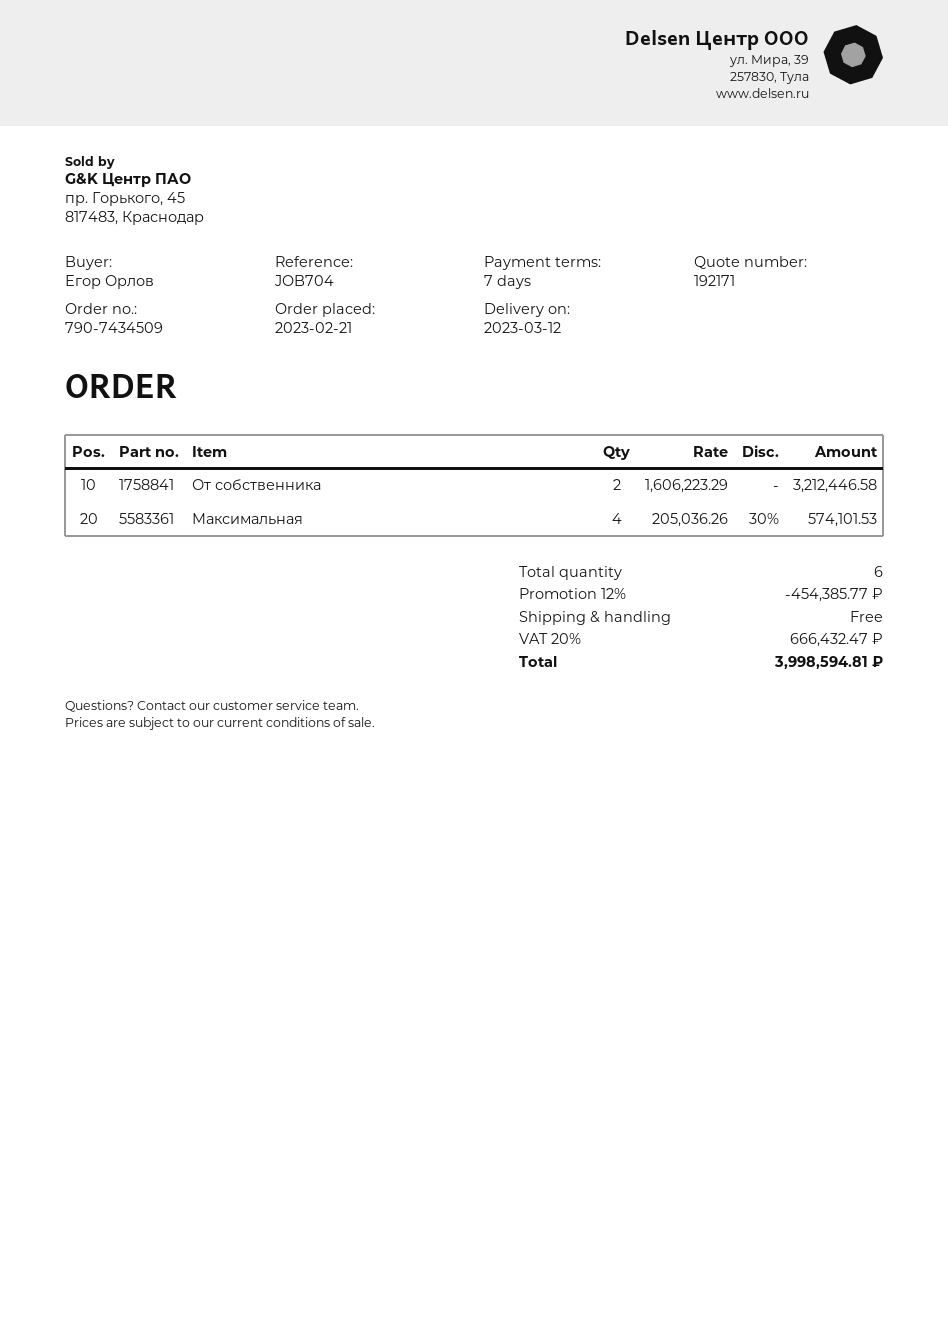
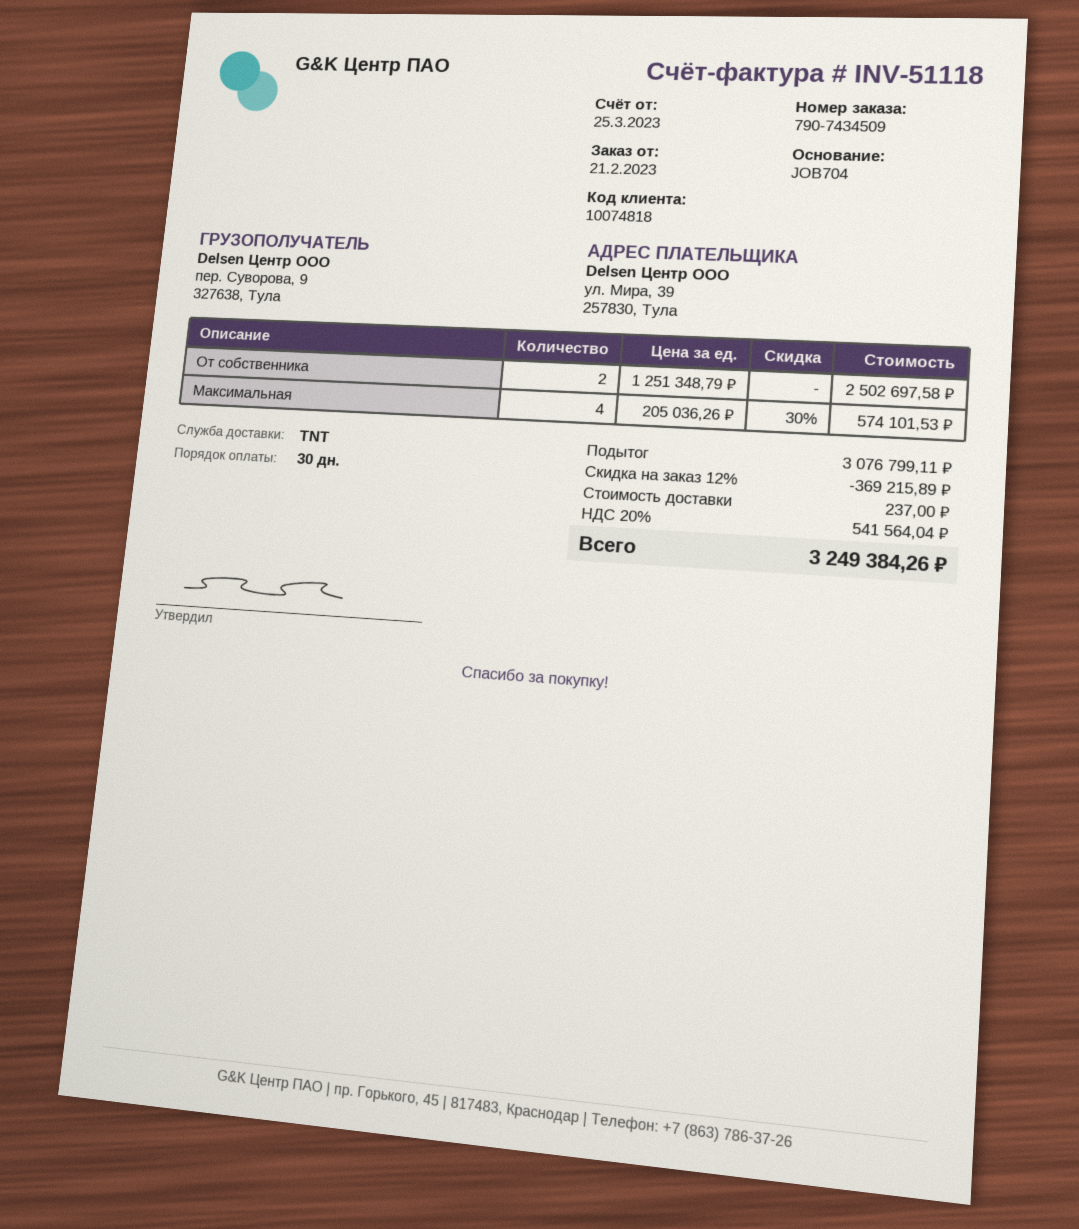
payment terms: 7 days -> 30 days
От собственника: 2 x 1606223.29 = 3212446.58 -> 2 x 1251348.79 = 2502697.58
discount: 12% = 454385.77 -> 12% = 369215.89
shipping: 0.00 -> 237.00
tax: 20% = 666432.47 -> 20% = 541564.04
total: 3998594.81 -> 3249384.26

